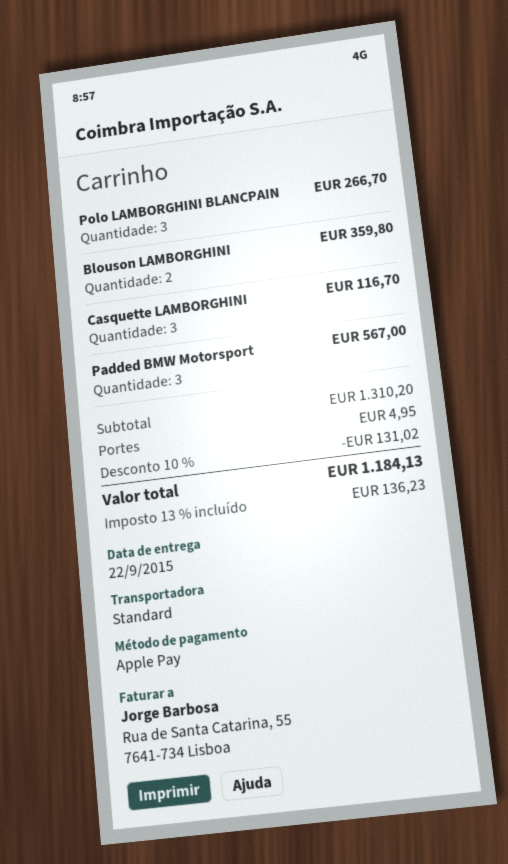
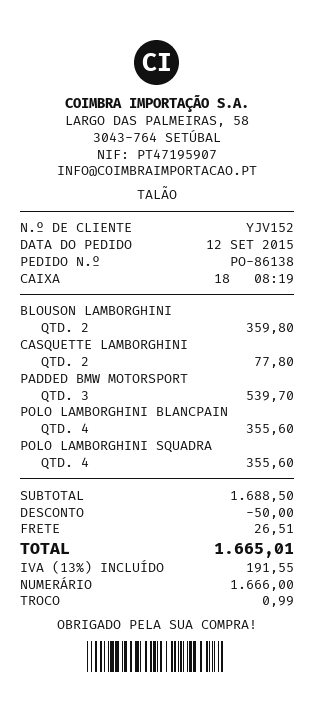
payment method: Apple Pay -> cash
Polo LAMBORGHINI BLANCPAIN: 3 for 266.70 -> 4 for 355.60
Casquette LAMBORGHINI: 3 for 116.70 -> 2 for 77.80
Padded BMW Motorsport: 3 for 567.00 -> 3 for 539.70
POLO LAMBORGHINI SQUADRA: none -> 4 for 355.60
subtotal: 1310.20 -> 1688.50
discount: 131.02 -> 50.00
shipping: 4.95 -> 26.51
tax: 13% = 136.23 -> 13% = 191.55
total: 1184.13 -> 1665.01

